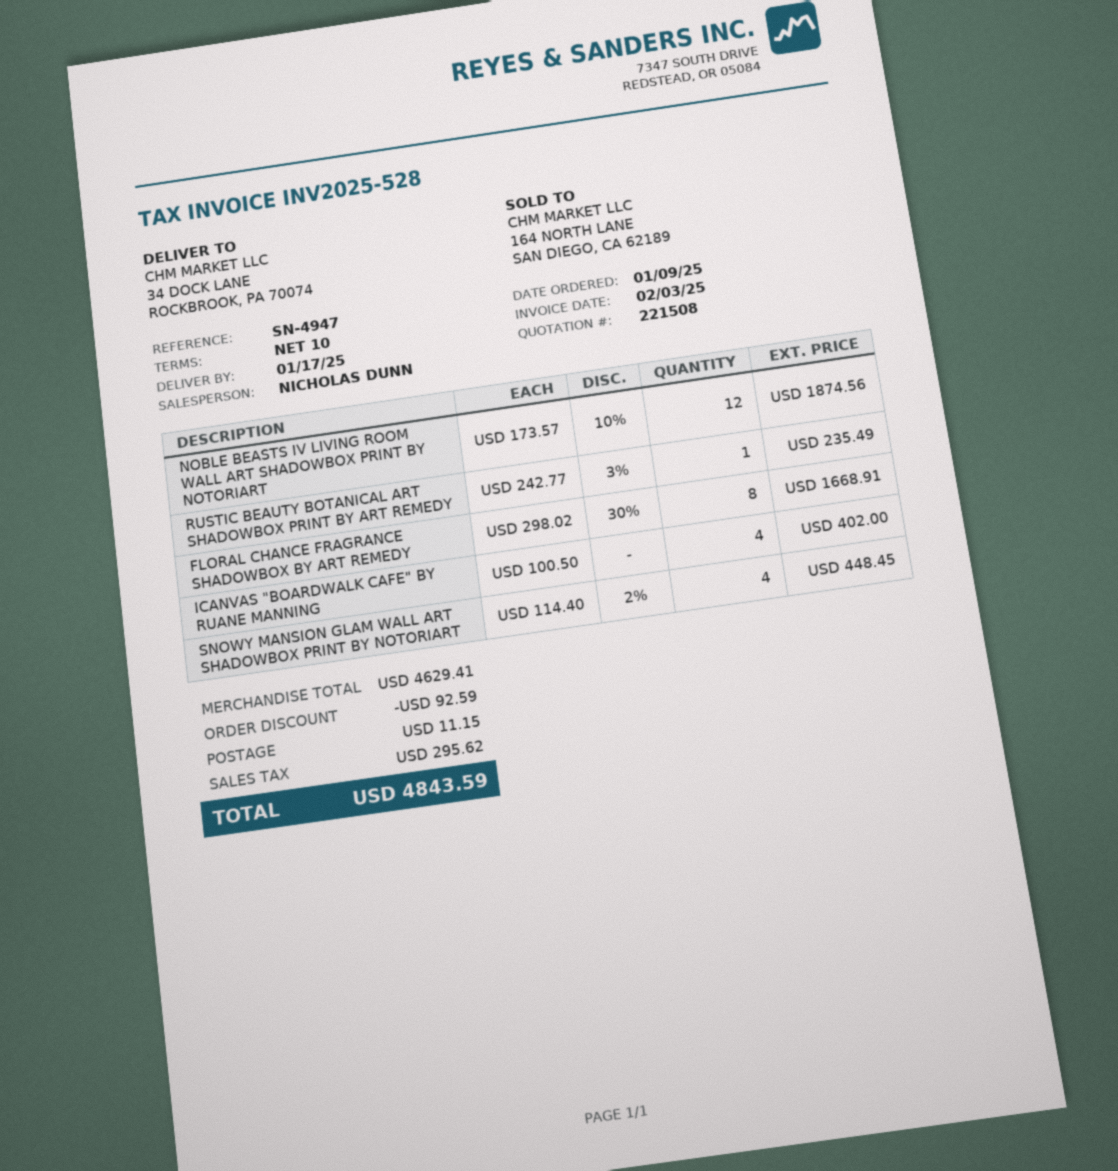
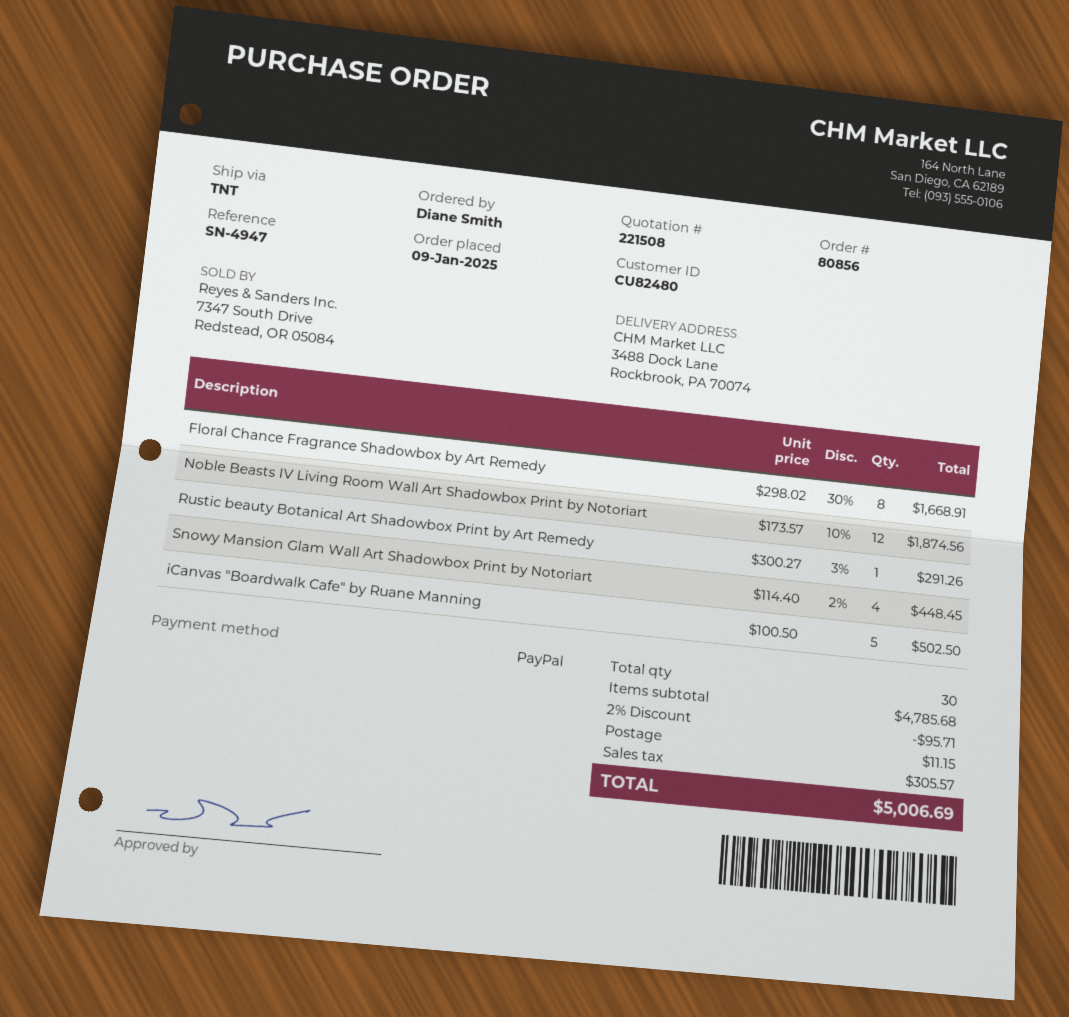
ship to: 34 DOCK LANE, ROCKBROOK, PA 70074 -> 3488 Dock Lane, Rockbrook, PA 70074
RUSTIC BEAUTY BOTANICAL ART SHADOWBOX PRINT BY ART REMEDY: 1 x 242.77 - 3% = 235.49 -> 1 x 300.27 - 3% = 291.26
ICANVAS "BOARDWALK CAFE" BY RUANE MANNING: 4 x 100.50 = 402.00 -> 5 x 100.50 = 502.50
subtotal: 4629.41 -> 4785.68
discount: 92.59 -> 95.71
tax: 295.62 -> 305.57
total: 4843.59 -> 5006.69

